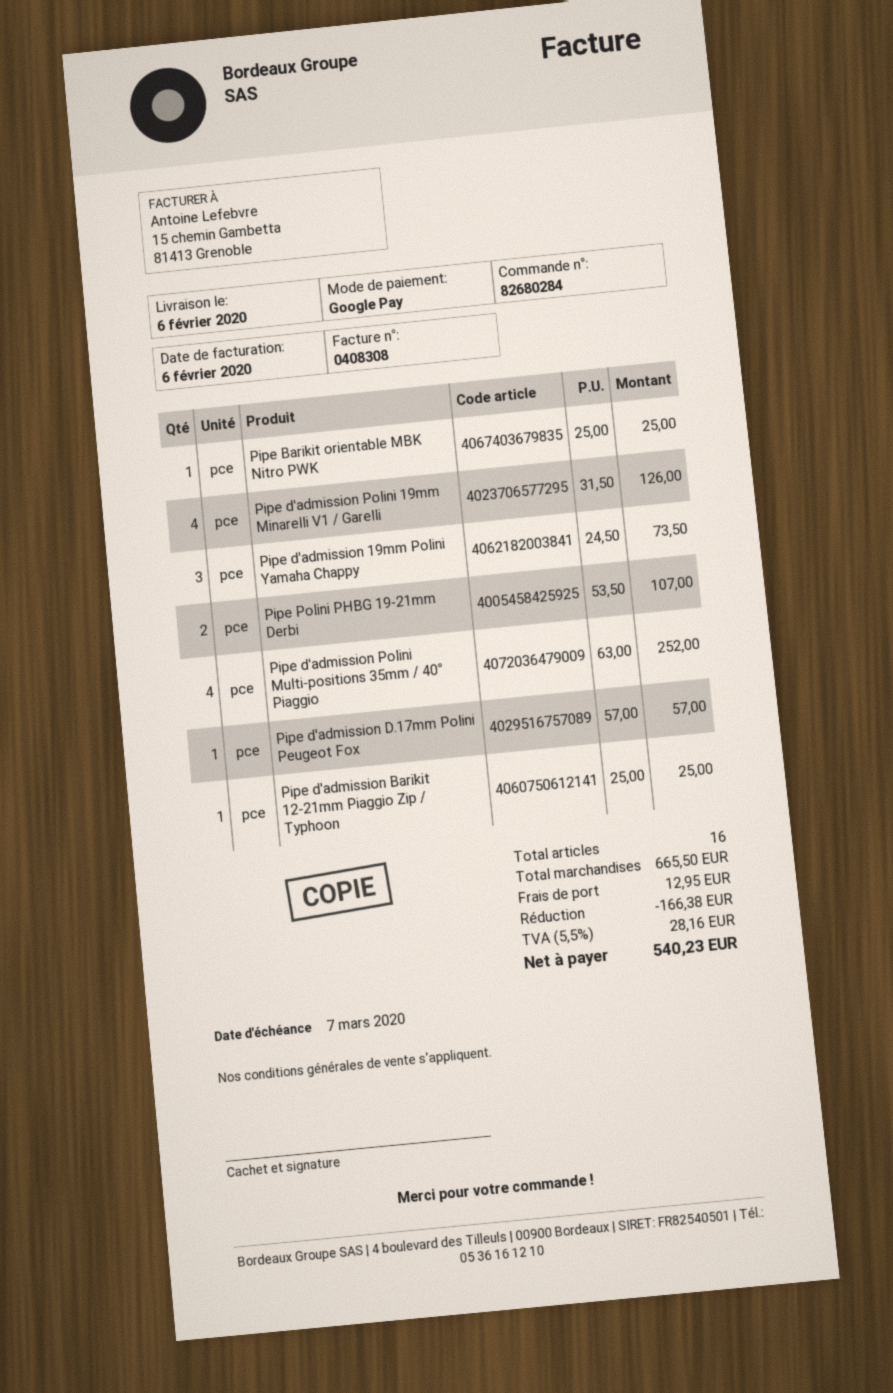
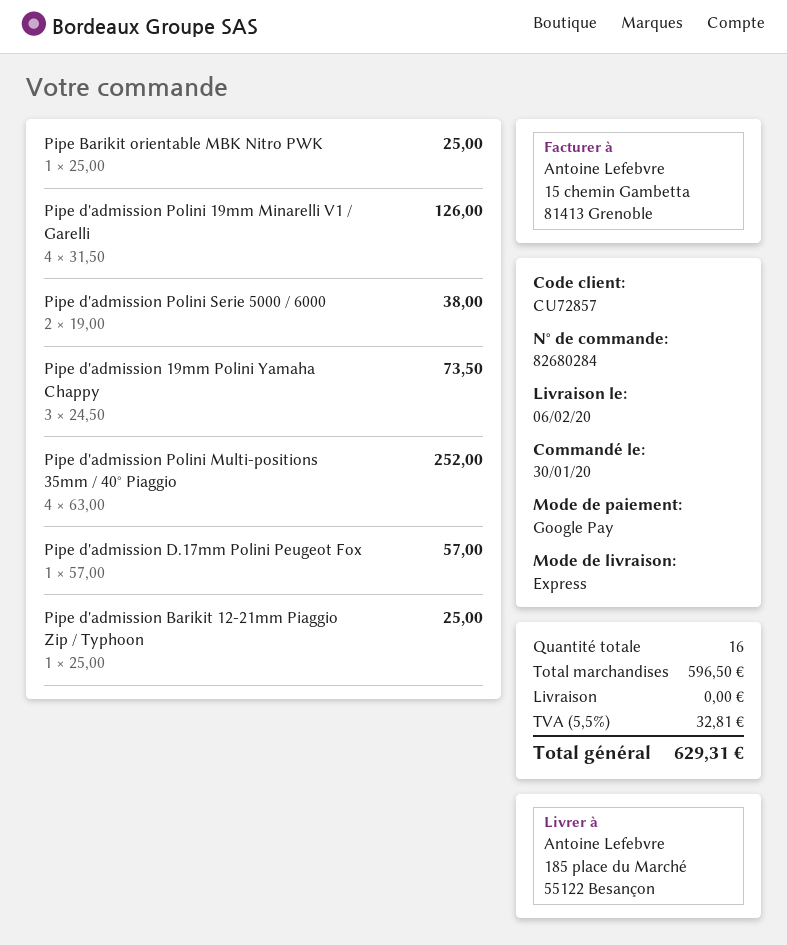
Pipe Polini PHBG 19-21mm Derbi: 2 x 53.50 = 107.00 -> none
Pipe d'admission Polini Serie 5000 / 6000: none -> 2 x 19.00 = 38.00
subtotal: 665.50 -> 596.50
discount: 166.38 -> none
shipping: 12.95 -> 0.00
tax: 5.5% = 28.16 -> 5.5% = 32.81
total: 540.23 -> 629.31

